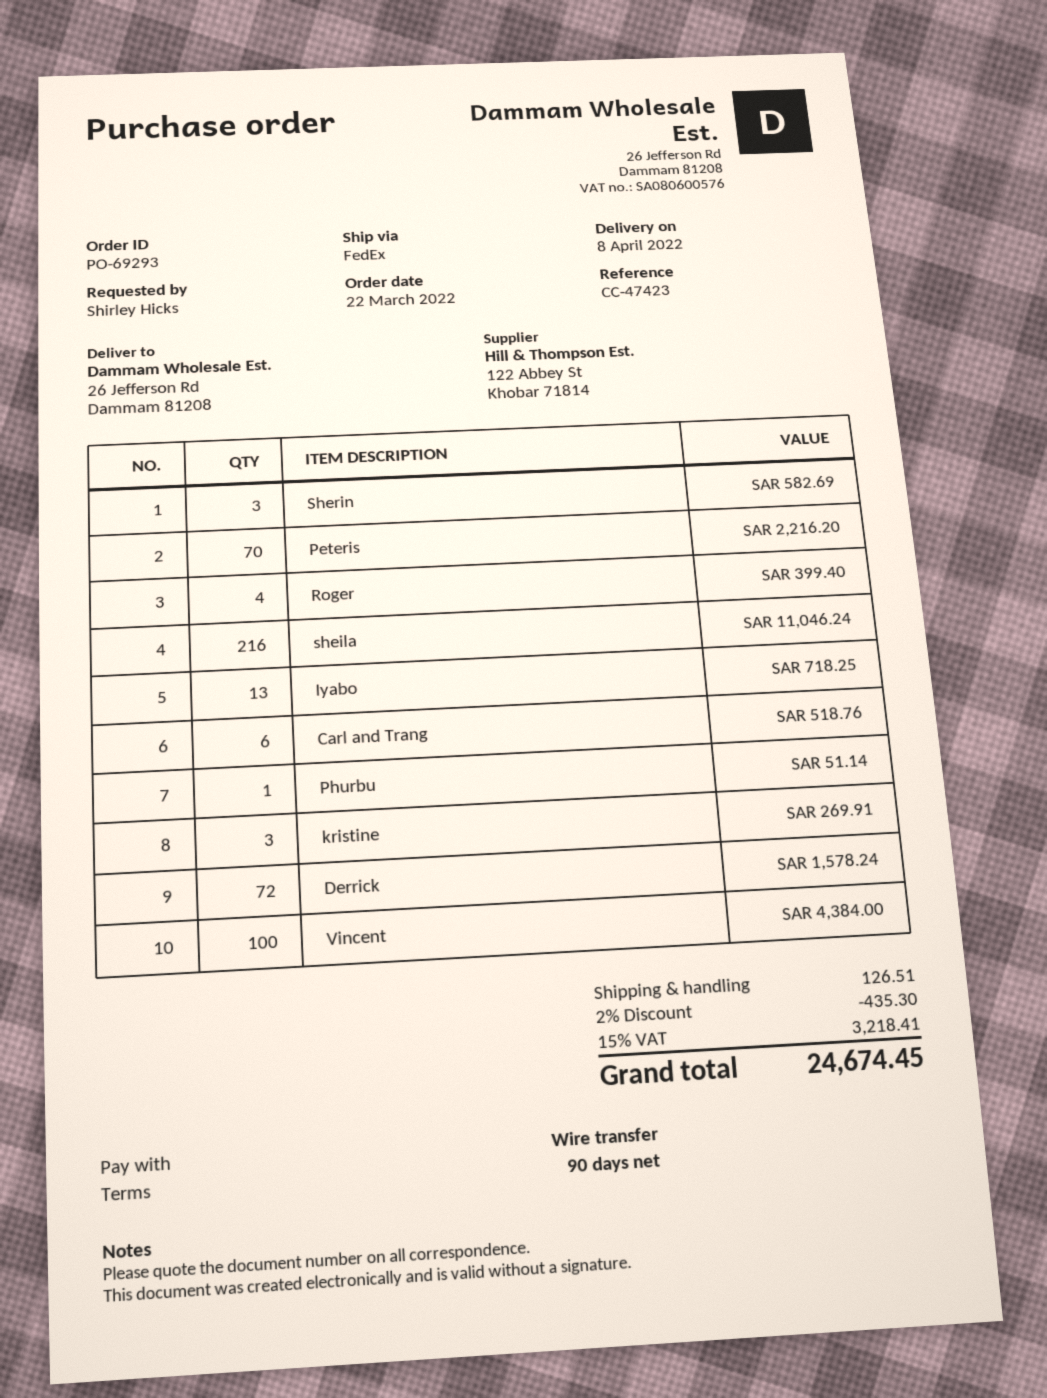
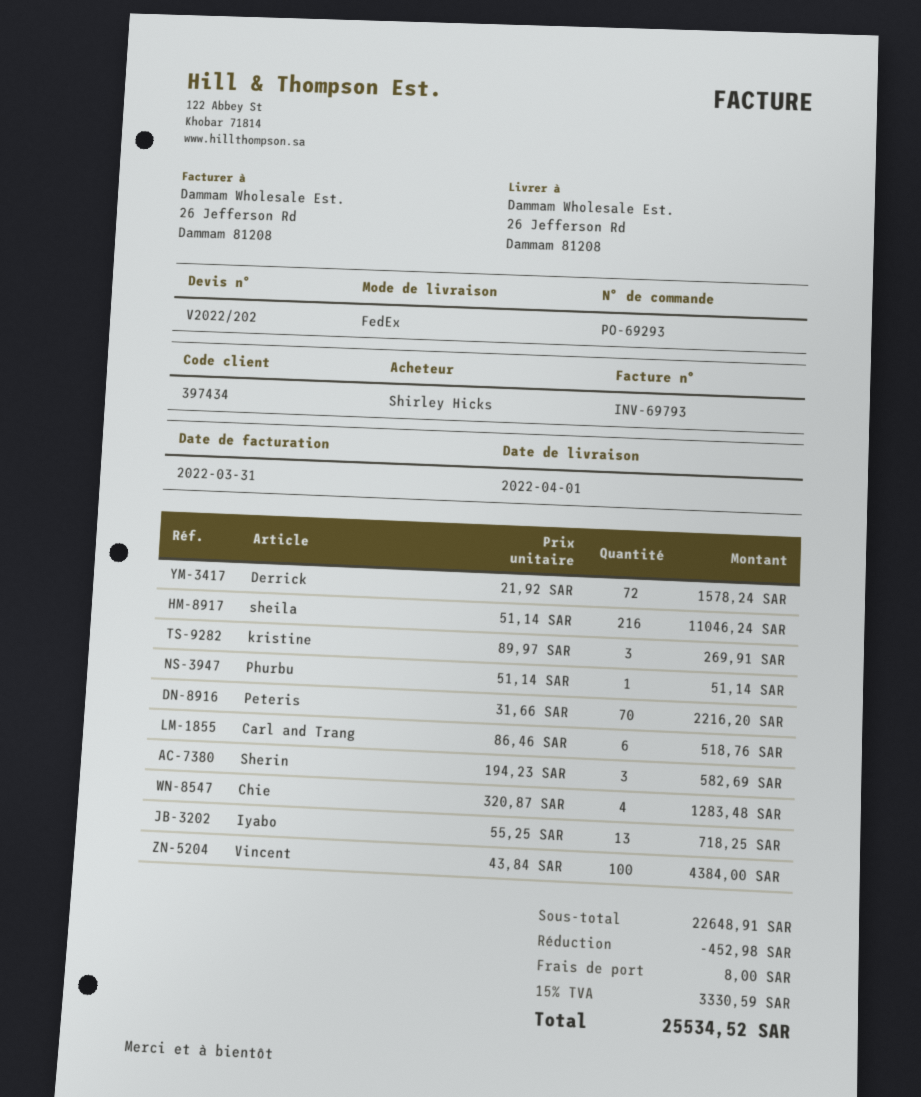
delivery date: 2022-04-08 -> 2022-04-01
Roger: 4 for 399.40 -> none
Chie: none -> 4 for 1283.48
discount: 435.30 -> 452.98
shipping: 126.51 -> 8.00
tax: 15% = 3218.41 -> 15% = 3330.59
total: 24674.45 -> 25534.52

